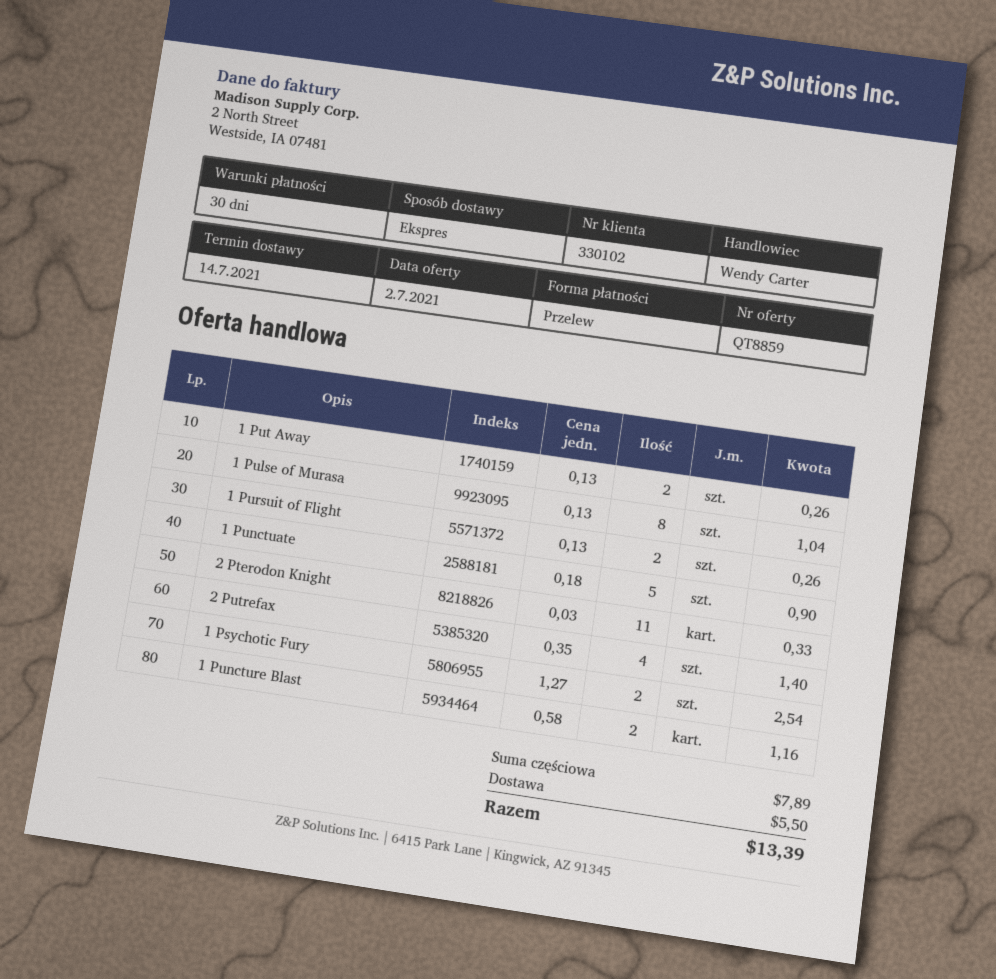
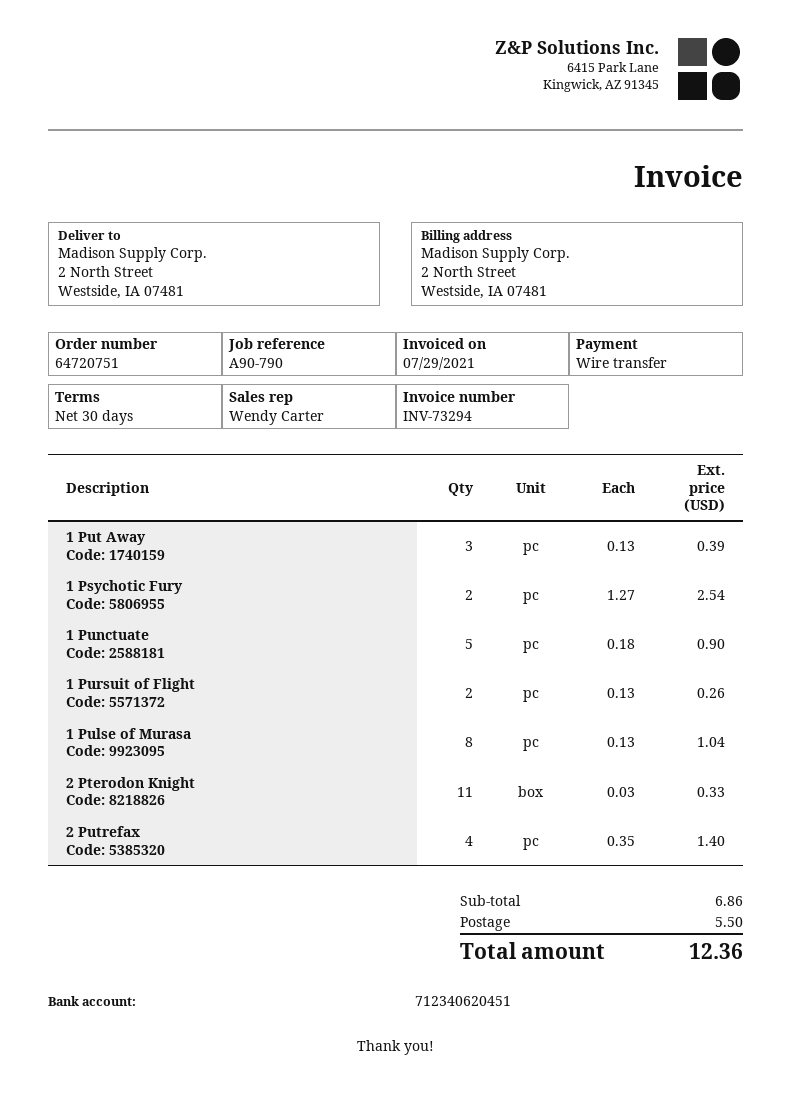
1 Put Away: 2 x 0.13 = 0.26 -> 3 x 0.13 = 0.39
1 Puncture Blast: 2 x 0.58 = 1.16 -> none
subtotal: 7.89 -> 6.86
total: 13.39 -> 12.36

